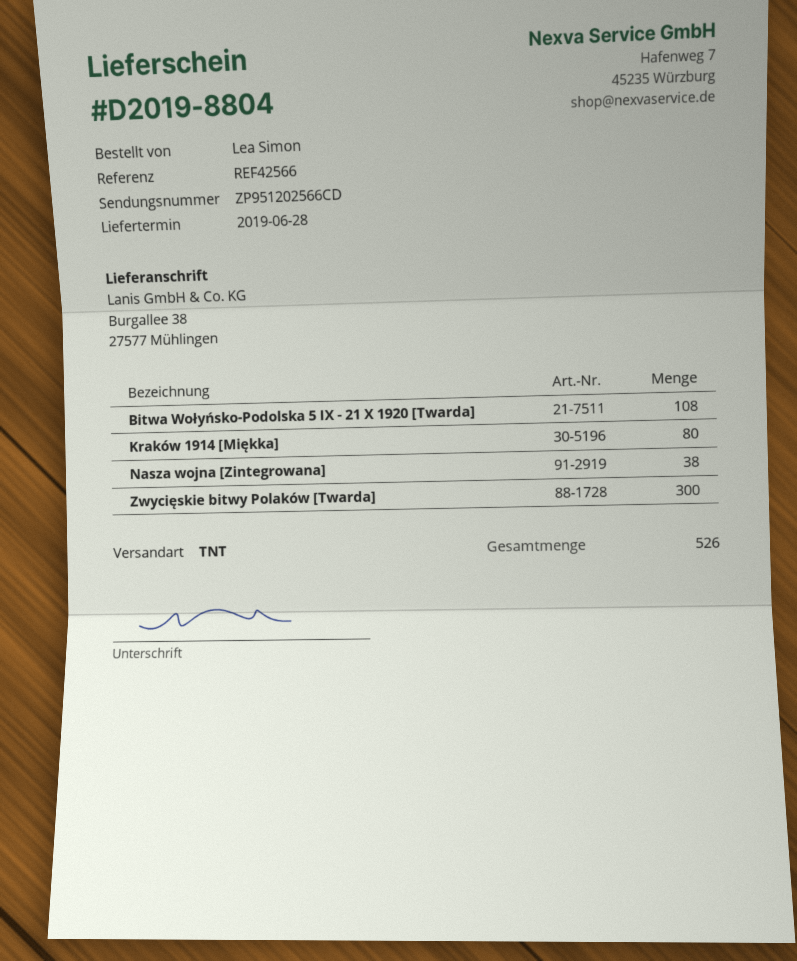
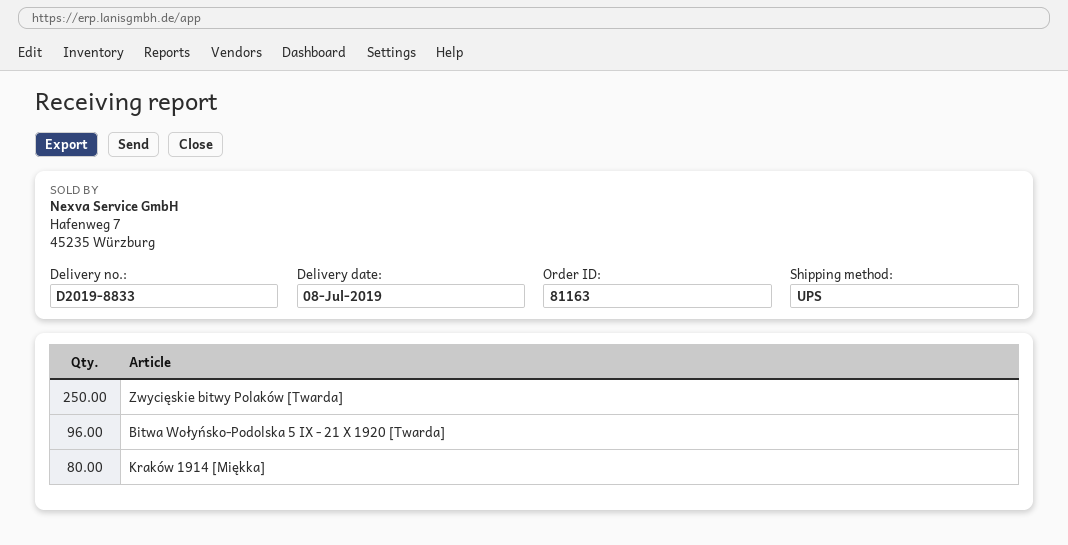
delivery note number: D2019-8804 -> D2019-8833
delivery date: 2019-06-28 -> 2019-07-08
shipping method: TNT -> UPS
Bitwa Wołyńsko-Podolska 5 IX - 21 X 1920 [Twarda]: 108 -> 96
Nasza wojna [Zintegrowana]: 38 -> none
Zwycięskie bitwy Polaków [Twarda]: 300 -> 250

